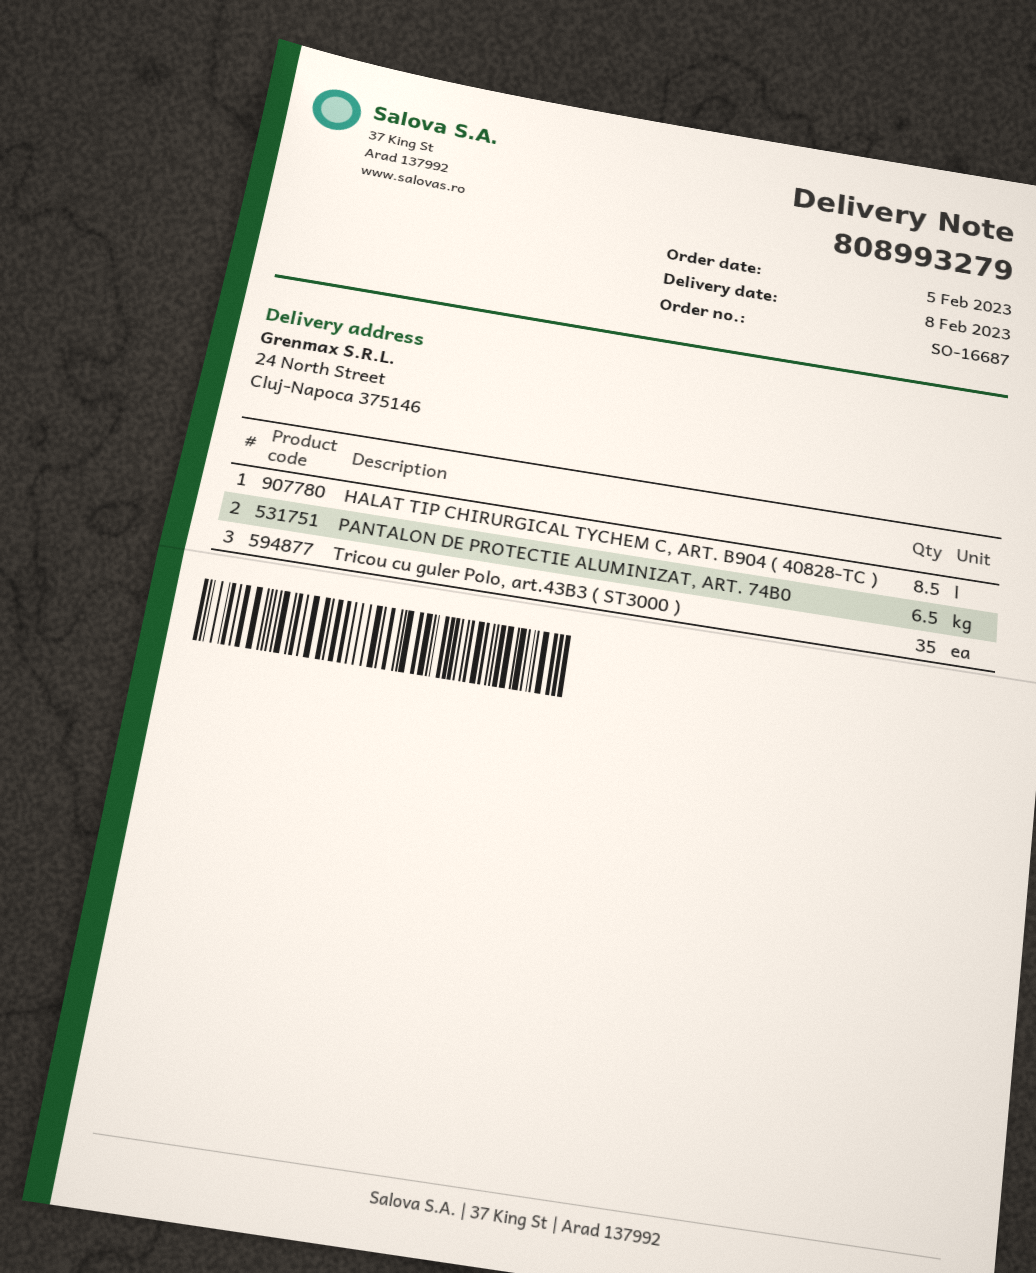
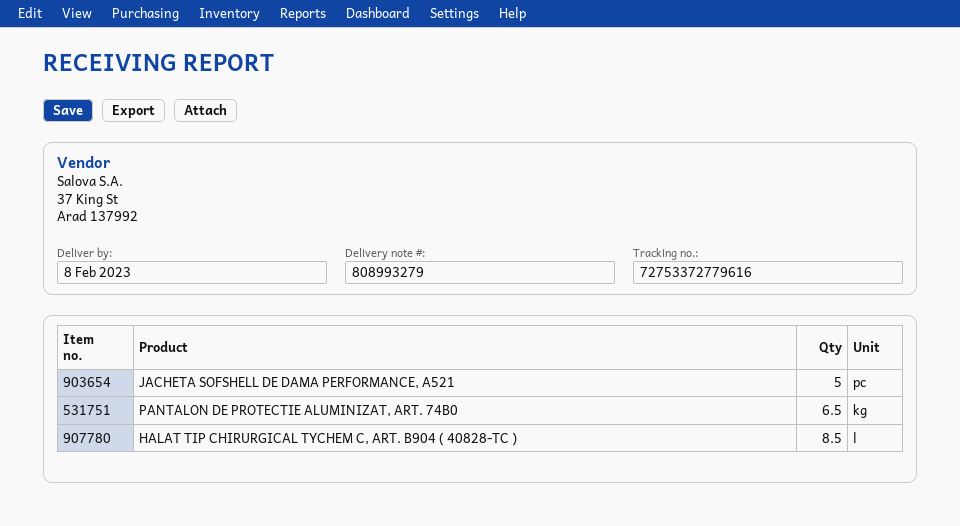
Tricou cu guler Polo, art.43B3 ( ST3000 ): 35 -> none
JACHETA SOFSHELL DE DAMA PERFORMANCE, A521: none -> 5

